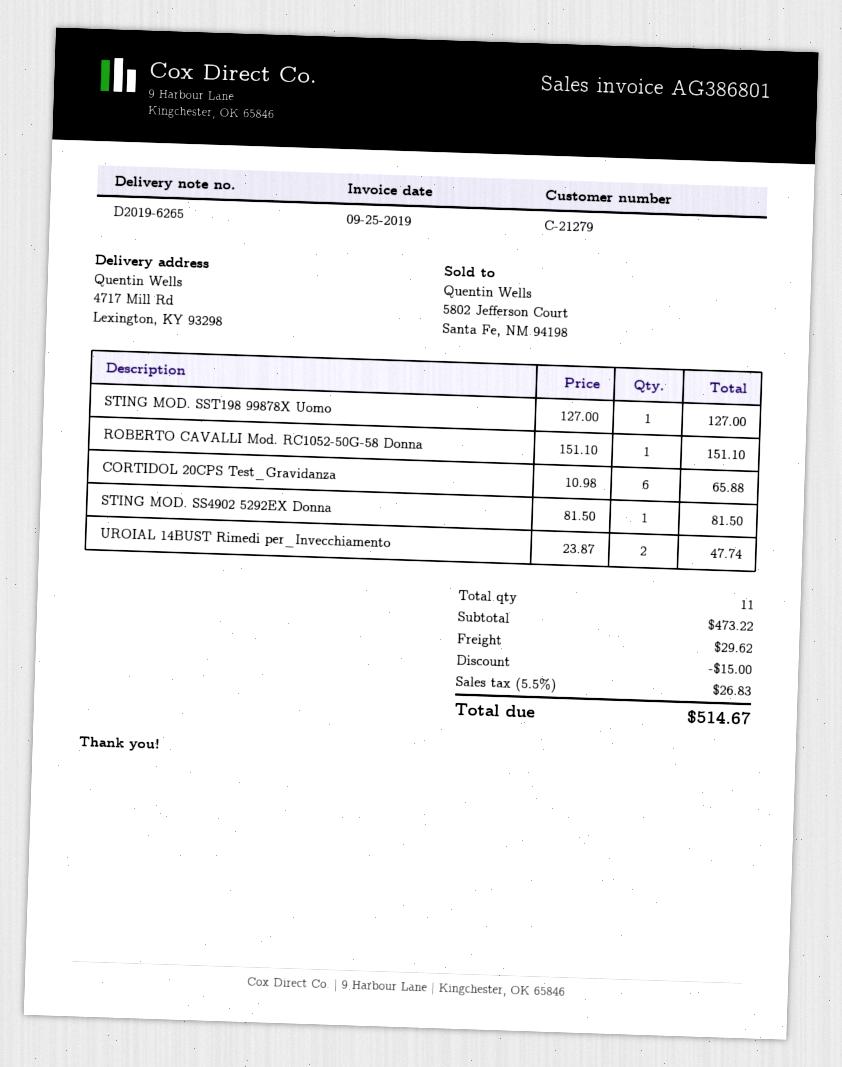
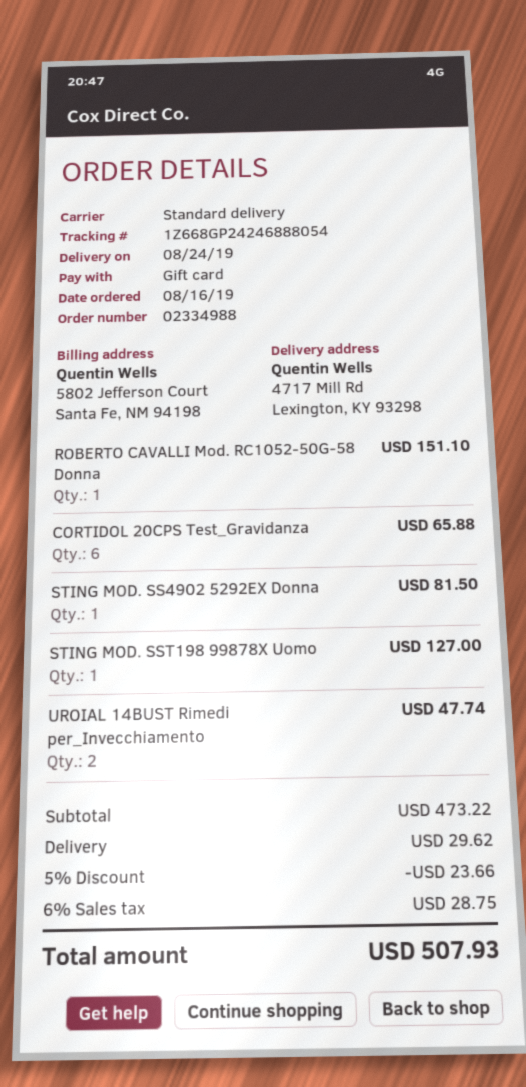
discount: 15.00 -> 23.66
tax: 5.5% = 26.83 -> 6% = 28.75
total: 514.67 -> 507.93

